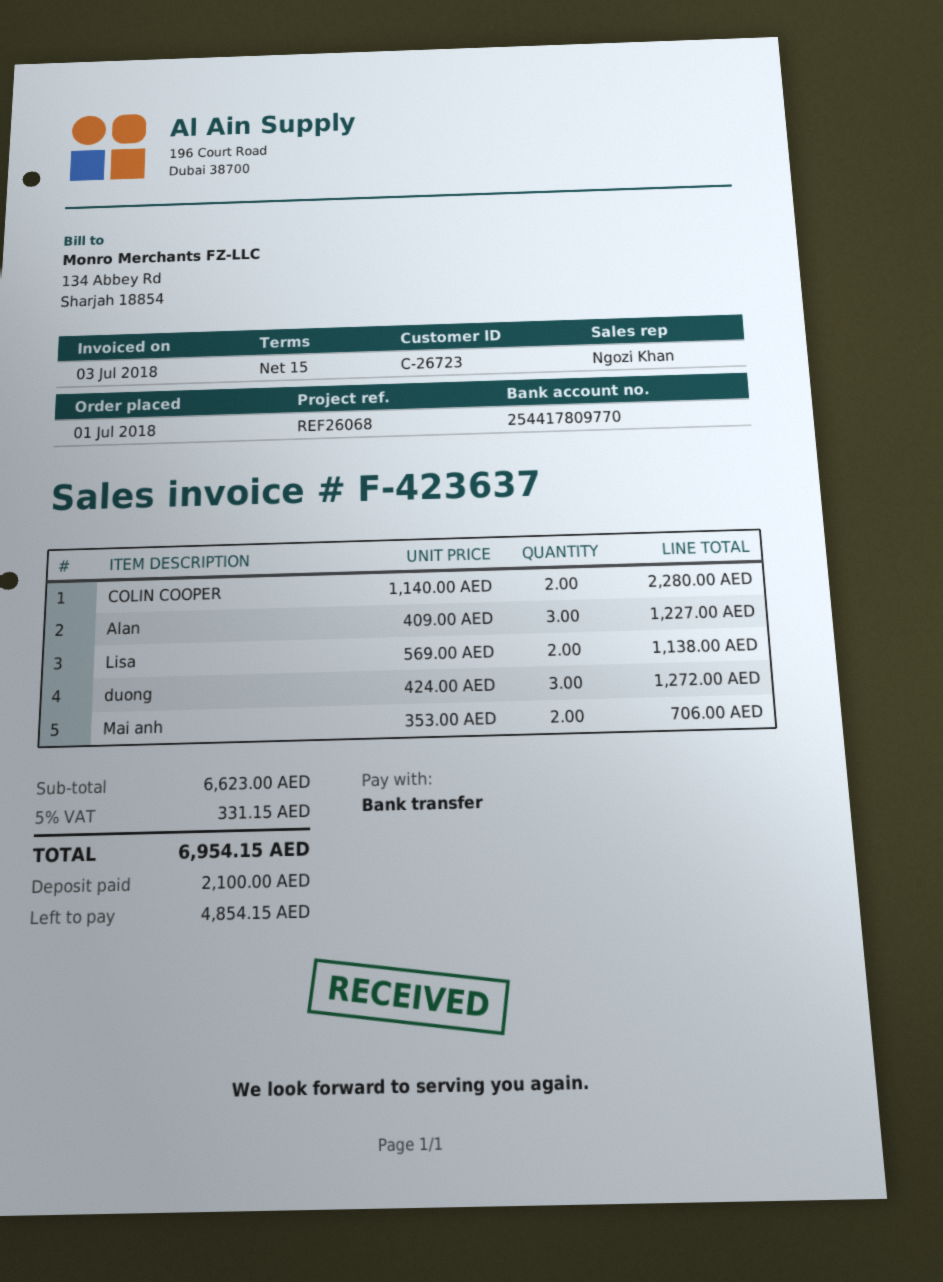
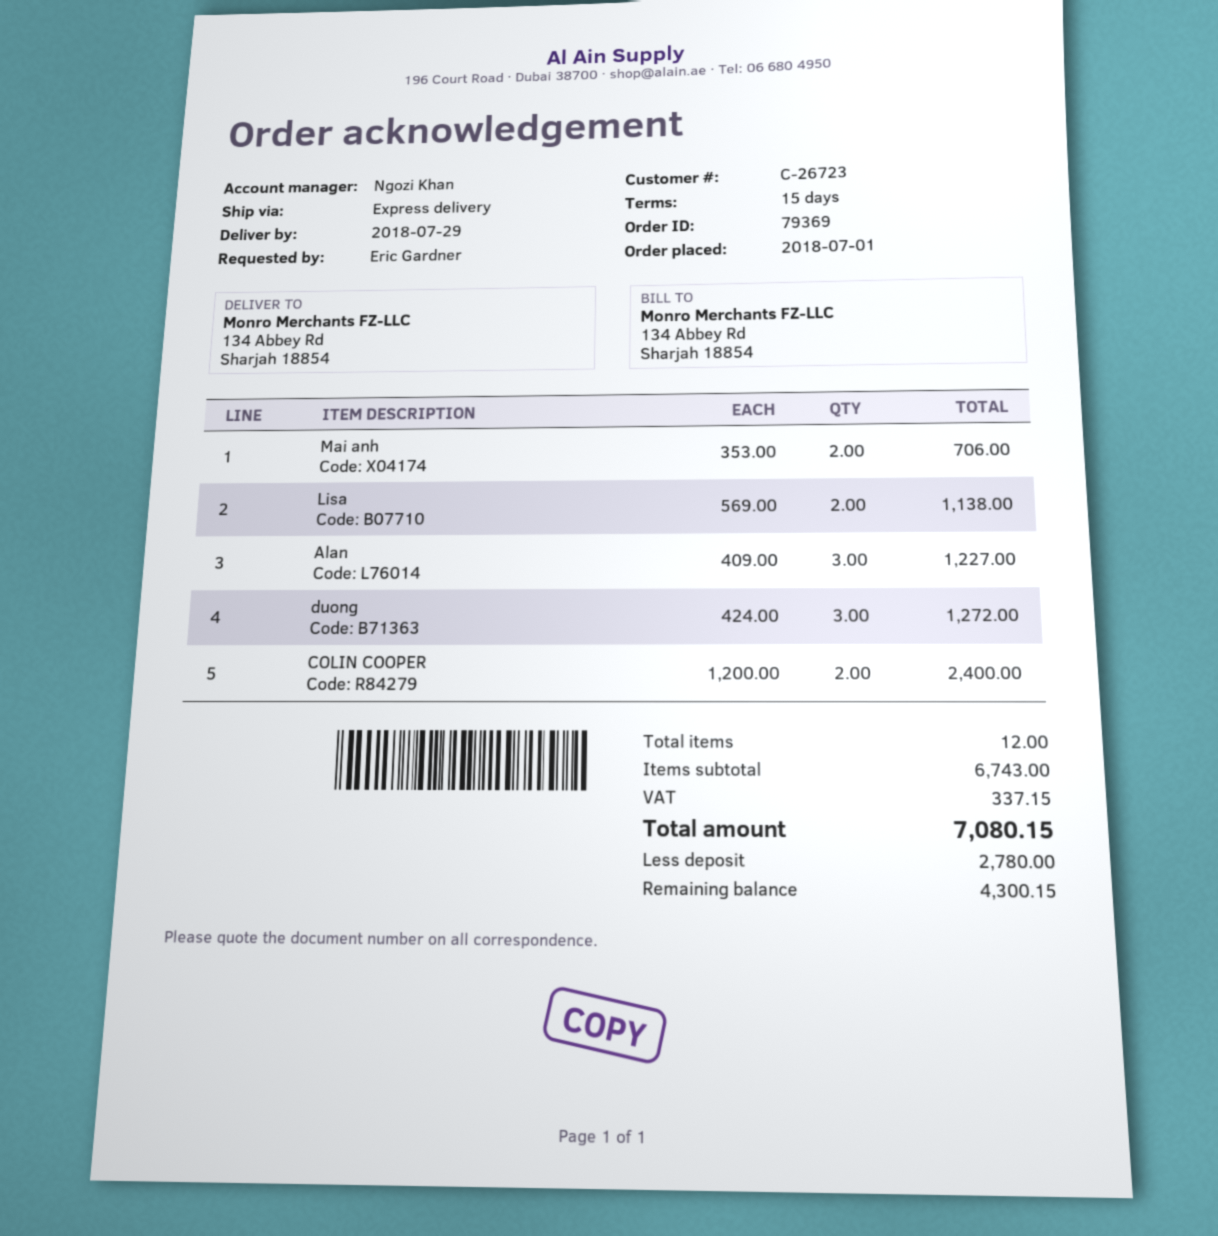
COLIN COOPER: 2 x 1140.00 = 2280.00 -> 2 x 1200.00 = 2400.00
subtotal: 6623.00 -> 6743.00
tax: 331.15 -> 337.15
total: 6954.15 -> 7080.15
deposit: 2100.00 -> 2780.00
balance: 4854.15 -> 4300.15

